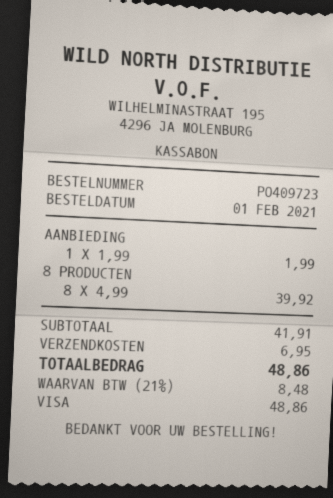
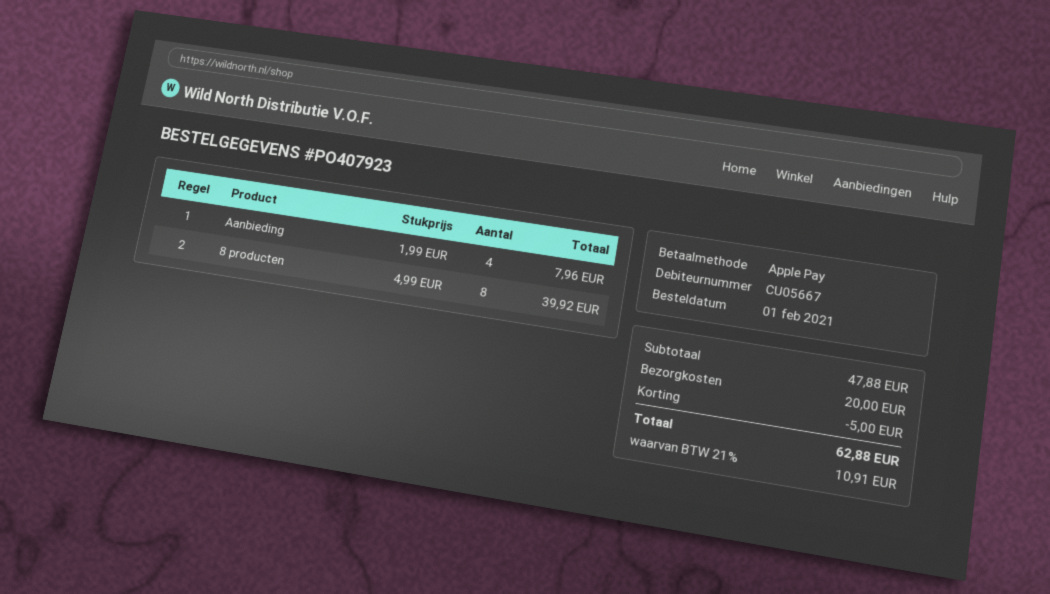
order number: PO409723 -> PO407923
payment method: Visa -> Apple Pay
AANBIEDING: 1 x 1.99 = 1.99 -> 4 x 1.99 = 7.96
subtotal: 41.91 -> 47.88
discount: none -> 5.00
shipping: 6.95 -> 20.00
tax: 21% = 8.48 -> 21% = 10.91
total: 48.86 -> 62.88

